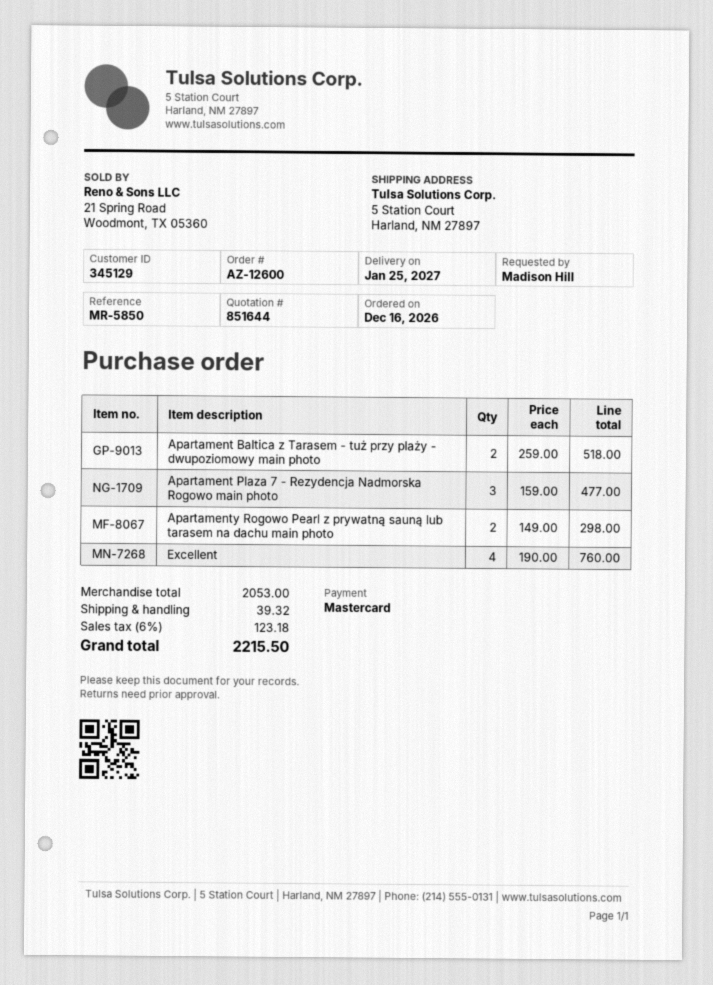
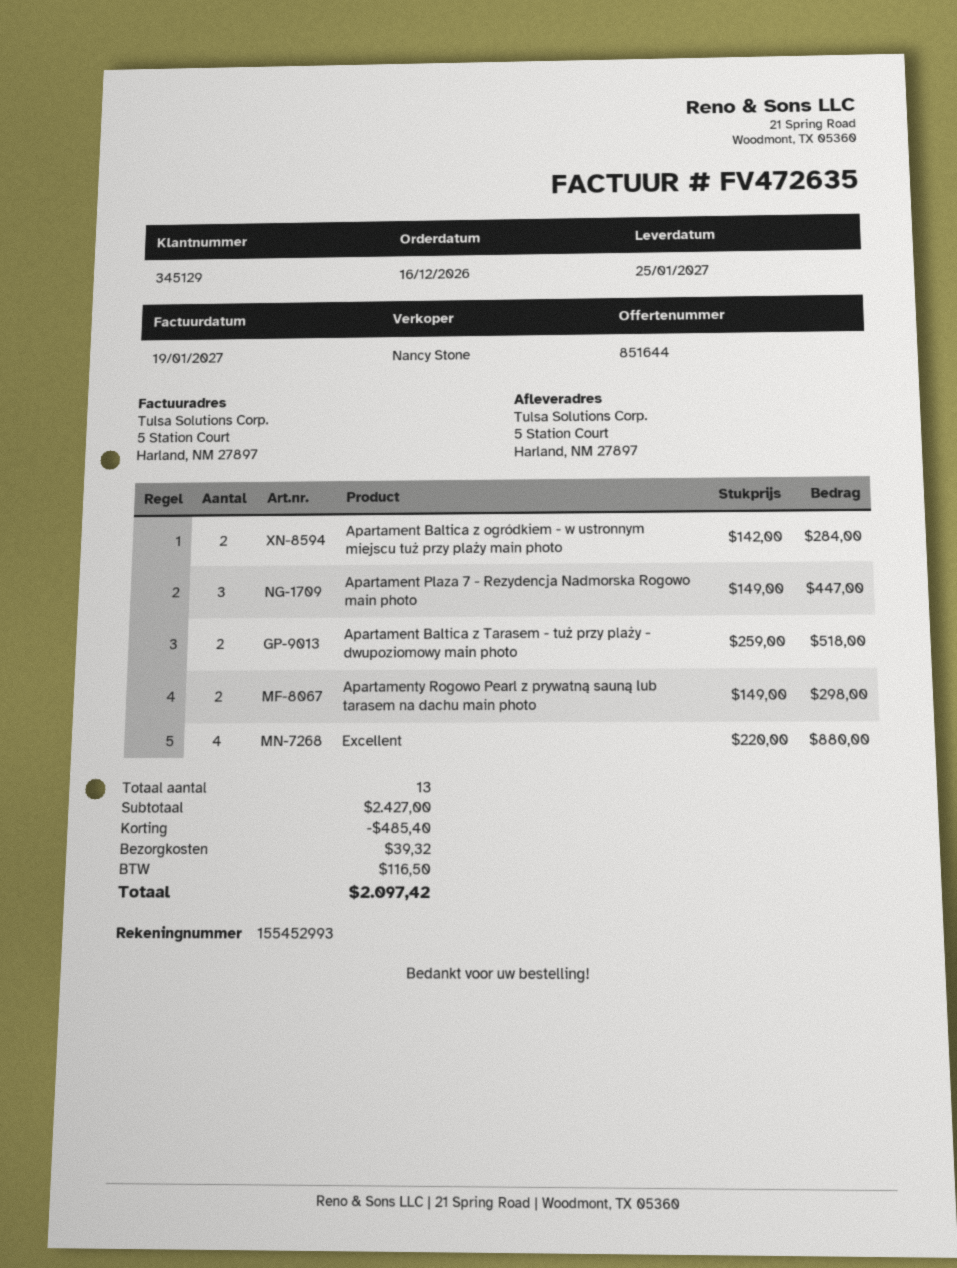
Apartament Plaza 7 - Rezydencja Nadmorska Rogowo main photo: 3 x 159.00 = 477.00 -> 3 x 149.00 = 447.00
Excellent: 4 x 190.00 = 760.00 -> 4 x 220.00 = 880.00
Apartament Baltica z ogródkiem - w ustronnym miejscu tuż przy plaży main photo: none -> 2 x 142.00 = 284.00
subtotal: 2053.00 -> 2427.00
discount: none -> 485.40
tax: 123.18 -> 116.50
total: 2215.50 -> 2097.42

